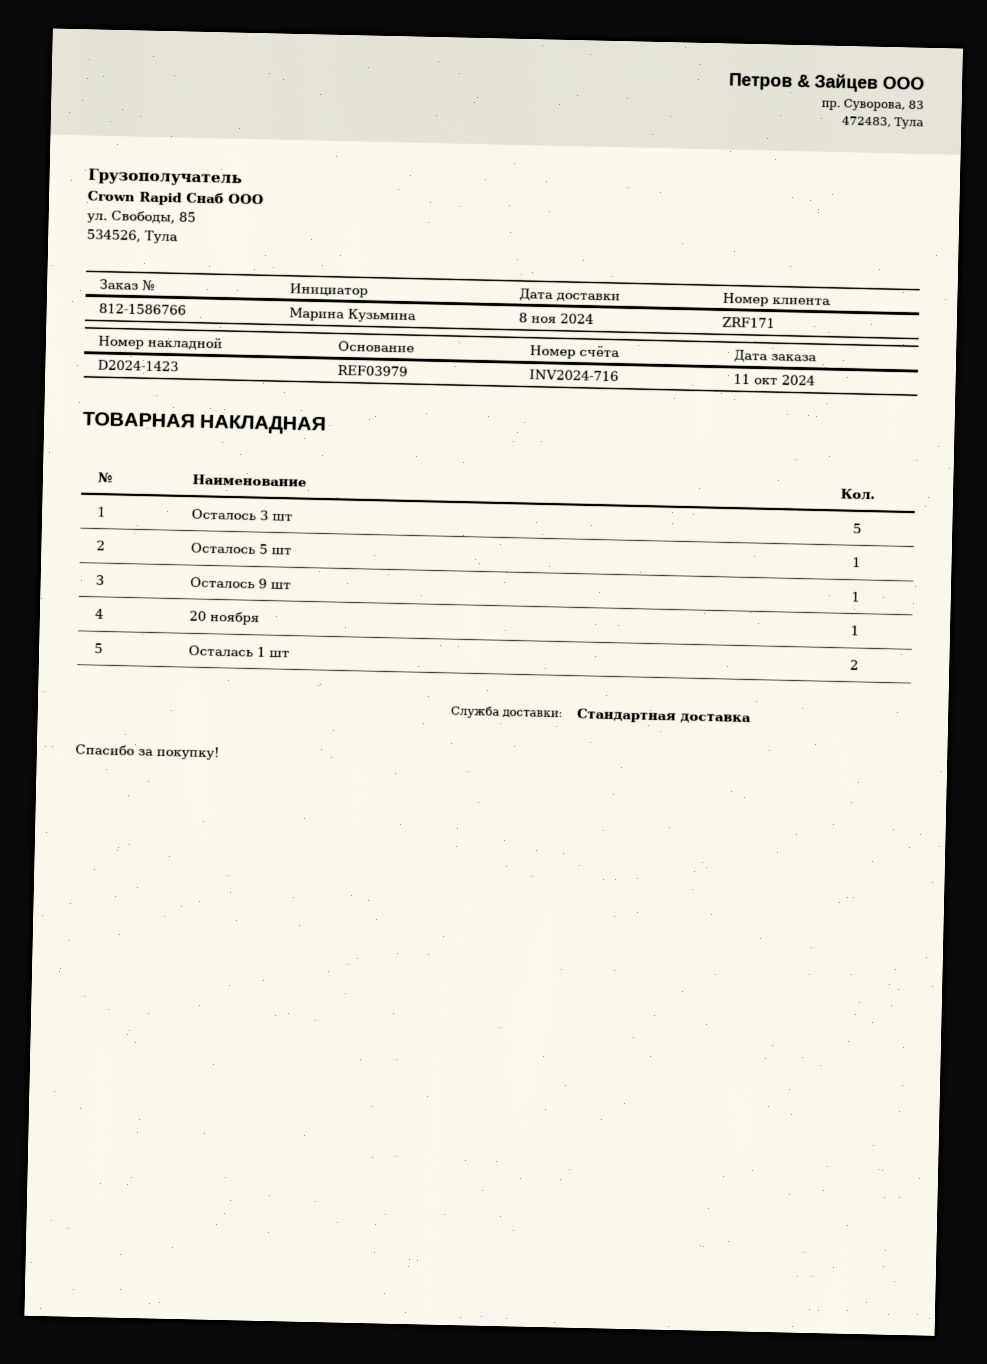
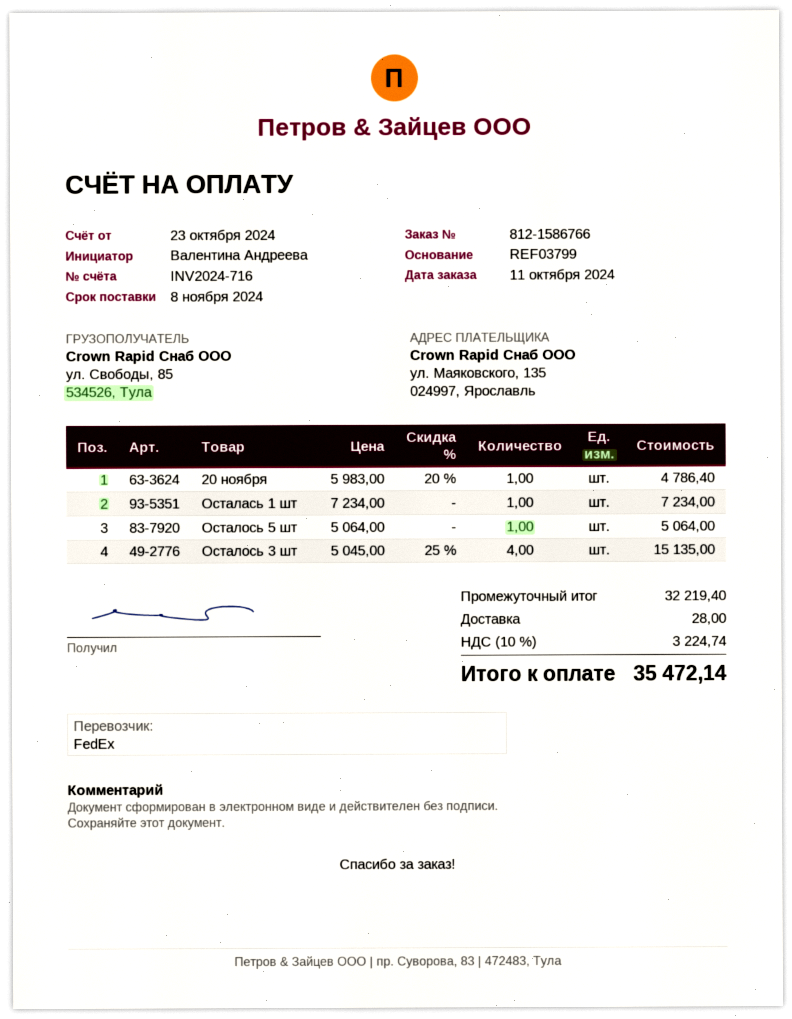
reference: REF03979 -> REF03799
ordered by: Марина Кузьмина -> Валентина Андреева
shipping method: standard -> FedEx
Осталось 3 шт: 5 -> 4
Осталось 9 шт: 1 -> none
Осталась 1 шт: 2 -> 1

